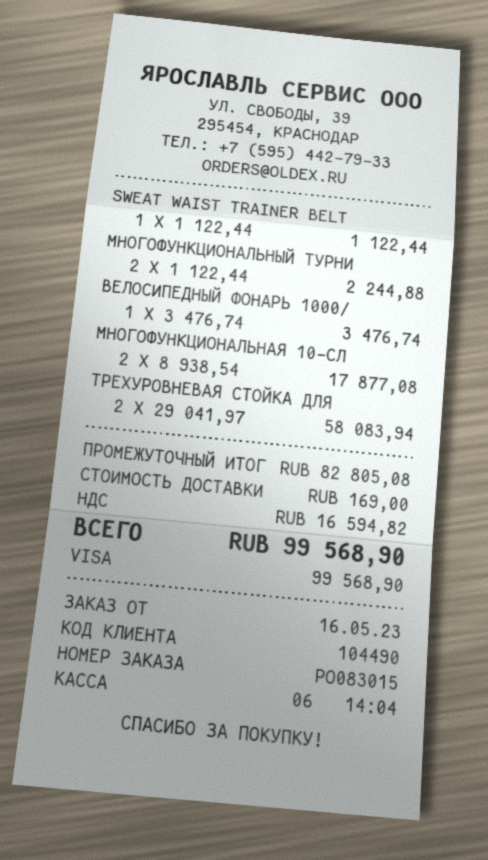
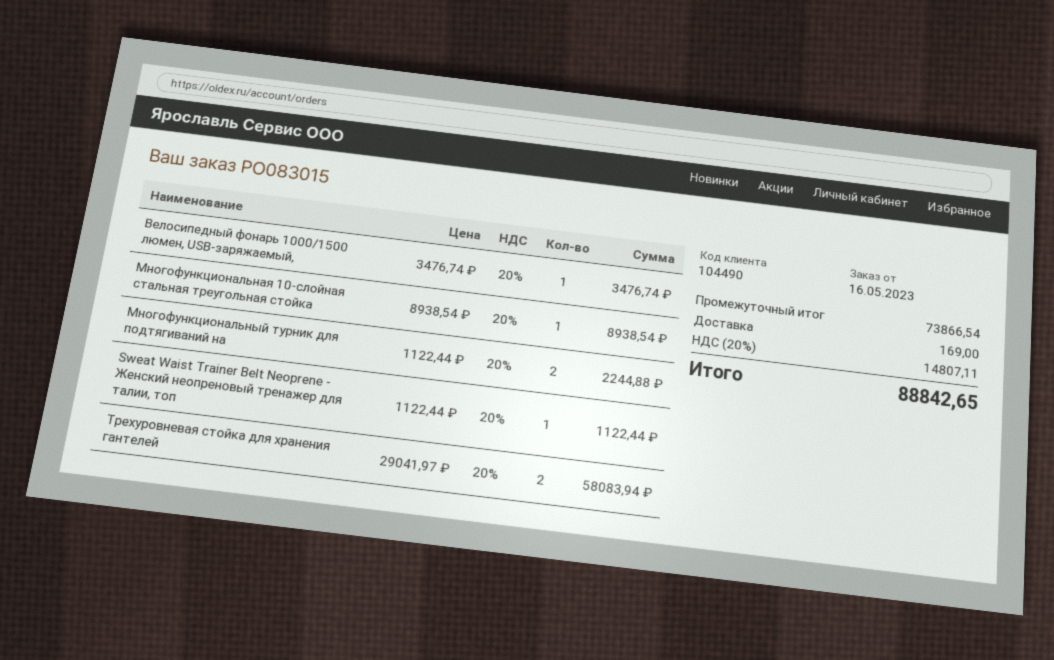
МНОГОФУНКЦИОНАЛЬНАЯ 10-СЛ: 2 x 8938.54 = 17877.08 -> 1 x 8938.54 = 8938.54
subtotal: 82805.08 -> 73866.54
tax: 16594.82 -> 14807.11
total: 99568.90 -> 88842.65

